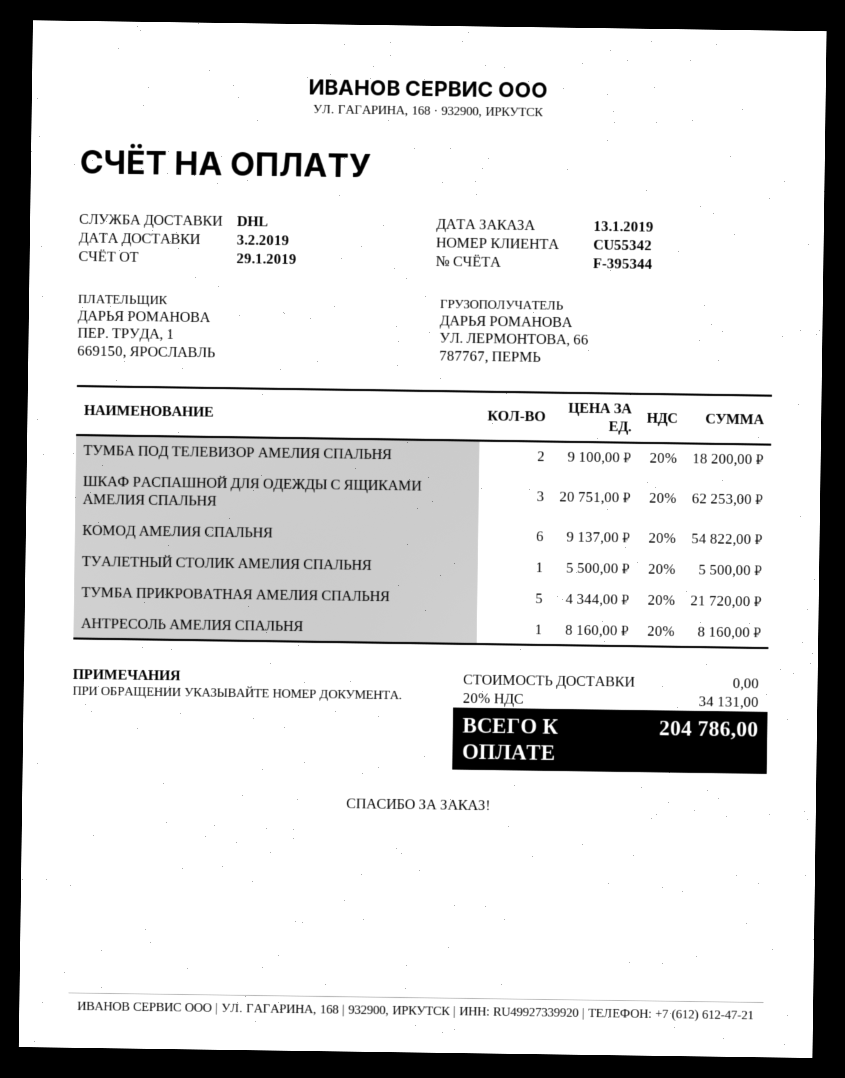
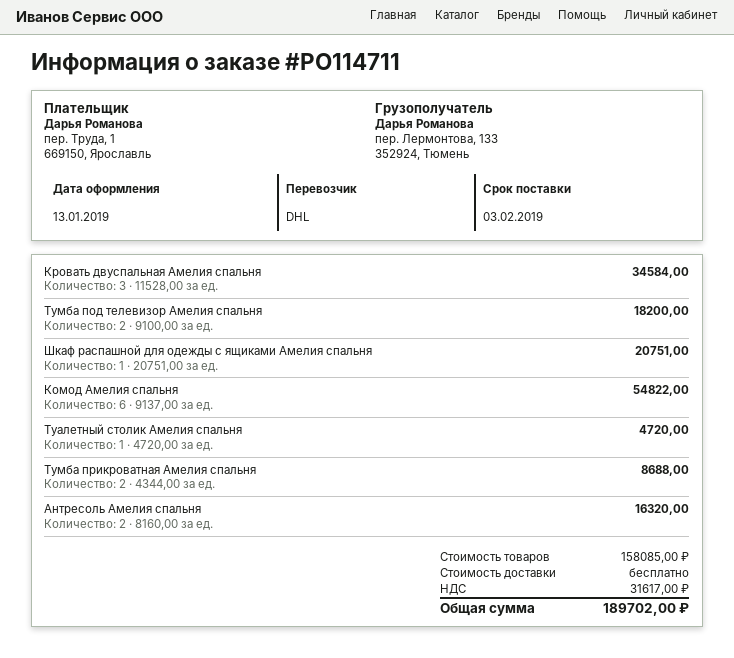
ship to: УЛ. ЛЕРМОНТОВА, 66, 787767, ПЕРМЬ -> пер. Лермонтова, 133, 352924, Тюмень
ШКАФ РАСПАШНОЙ ДЛЯ ОДЕЖДЫ С ЯЩИКАМИ АМЕЛИЯ СПАЛЬНЯ: 3 x 20751.00 = 62253.00 -> 1 x 20751.00 = 20751.00
ТУАЛЕТНЫЙ СТОЛИК АМЕЛИЯ СПАЛЬНЯ: 1 x 5500.00 = 5500.00 -> 1 x 4720.00 = 4720.00
ТУМБА ПРИКРОВАТНАЯ АМЕЛИЯ СПАЛЬНЯ: 5 x 4344.00 = 21720.00 -> 2 x 4344.00 = 8688.00
АНТРЕСОЛЬ АМЕЛИЯ СПАЛЬНЯ: 1 x 8160.00 = 8160.00 -> 2 x 8160.00 = 16320.00
Кровать двуспальная Амелия спальня: none -> 3 x 11528.00 = 34584.00
tax: 34131.00 -> 31617.00
total: 204786.00 -> 189702.00

